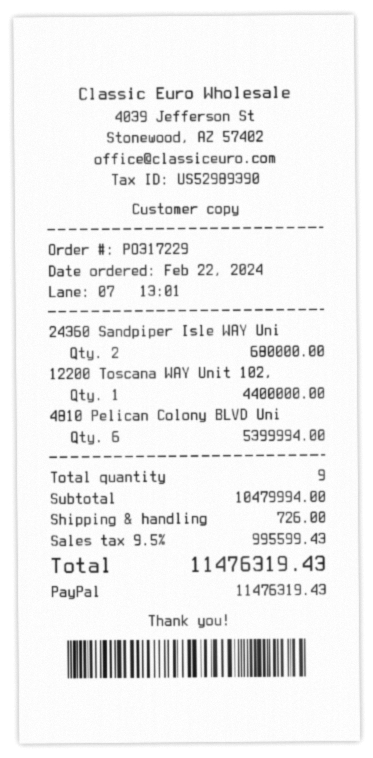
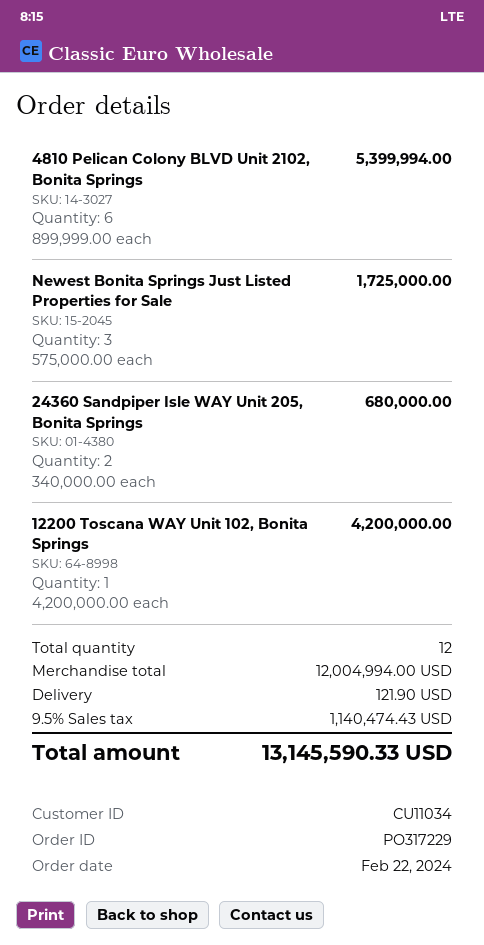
12200 Toscana WAY Unit 102,: 1 for 4400000.00 -> 1 for 4200000.00
Newest Bonita Springs Just Listed Properties for Sale: none -> 3 for 1725000.00
total quantity: 9 -> 12
subtotal: 10479994.00 -> 12004994.00
shipping: 726.00 -> 121.90
tax: 9.5% = 995599.43 -> 9.5% = 1140474.43
total: 11476319.43 -> 13145590.33

